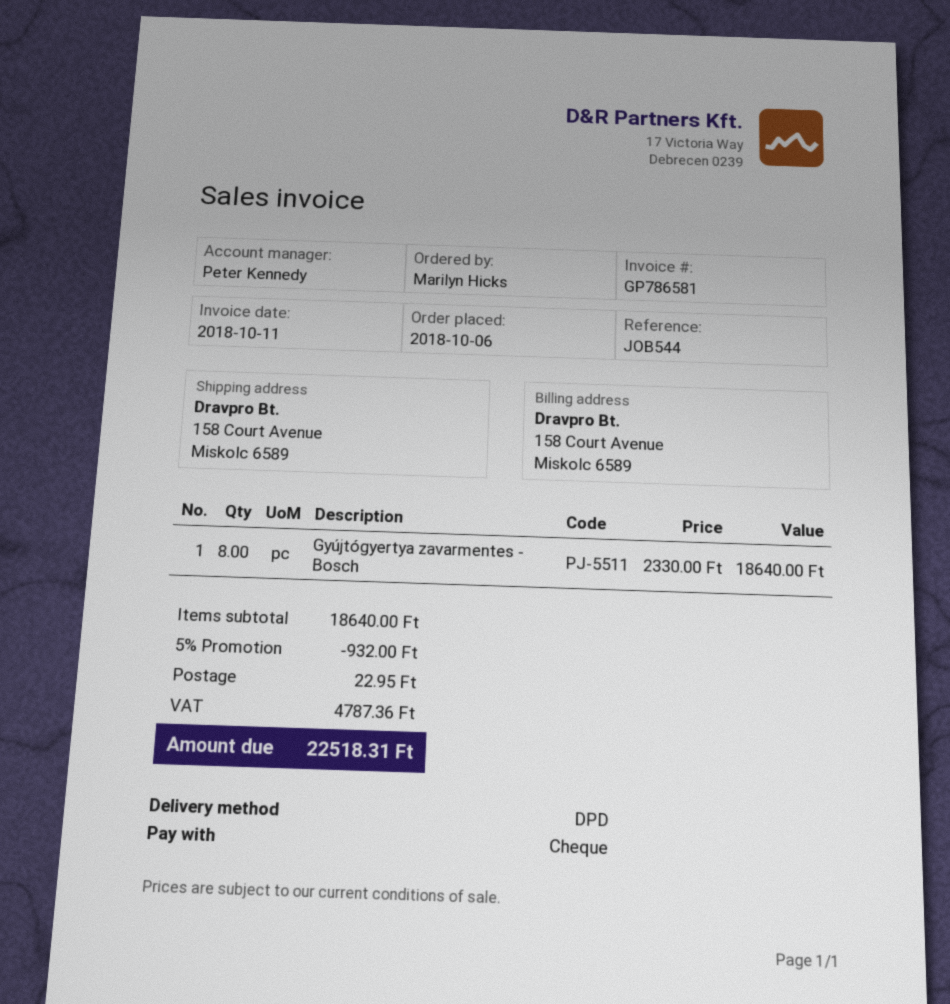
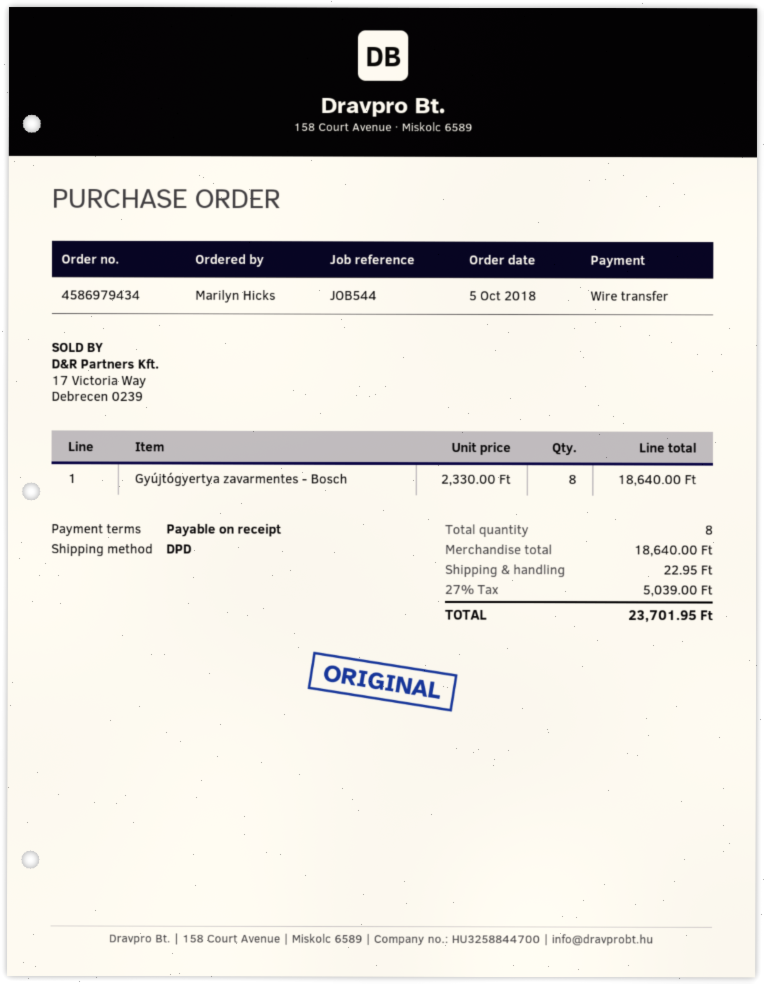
order date: 2018-10-06 -> 2018-10-05
payment method: cheque -> bank transfer
discount: 5% = 932.00 -> none
tax: 4787.36 -> 5039.00
total: 22518.31 -> 23701.95

